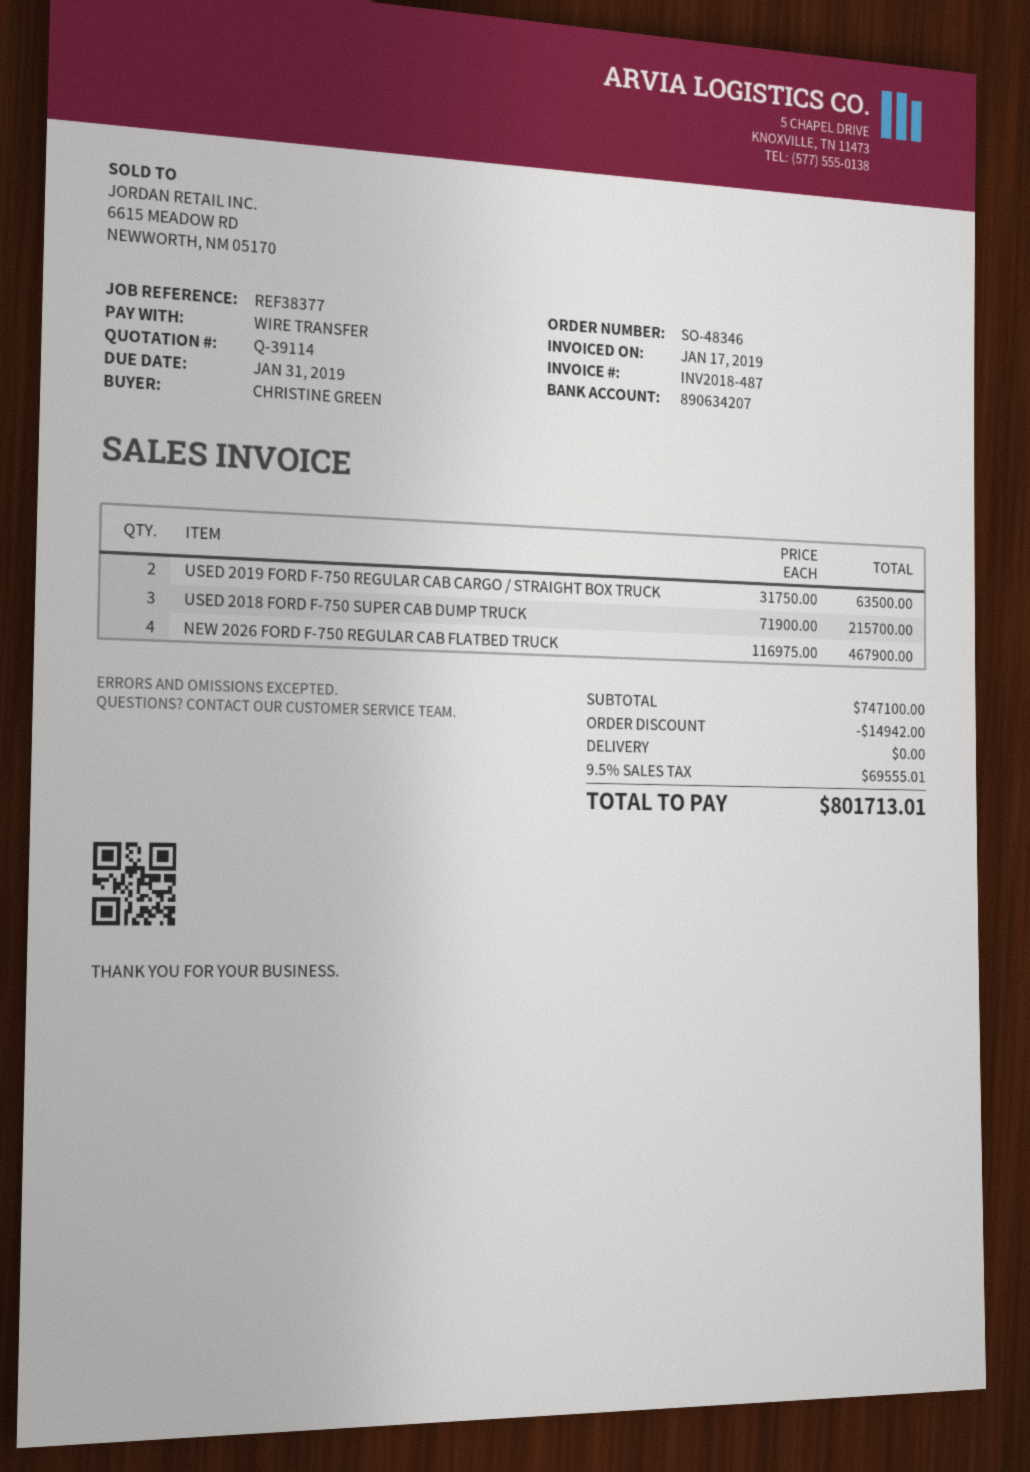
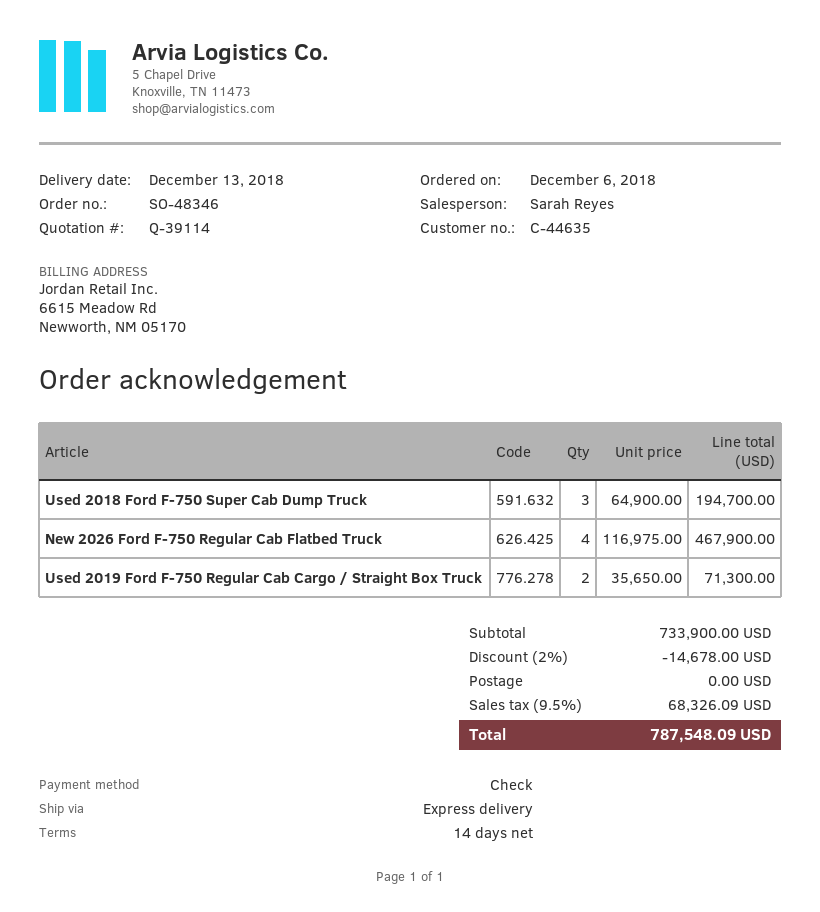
payment method: bank transfer -> cheque
USED 2019 FORD F-750 REGULAR CAB CARGO / STRAIGHT BOX TRUCK: 2 x 31750.00 = 63500.00 -> 2 x 35650.00 = 71300.00
USED 2018 FORD F-750 SUPER CAB DUMP TRUCK: 3 x 71900.00 = 215700.00 -> 3 x 64900.00 = 194700.00
subtotal: 747100.00 -> 733900.00
discount: 14942.00 -> 14678.00
tax: 9.5% = 69555.01 -> 9.5% = 68326.09
total: 801713.01 -> 787548.09

